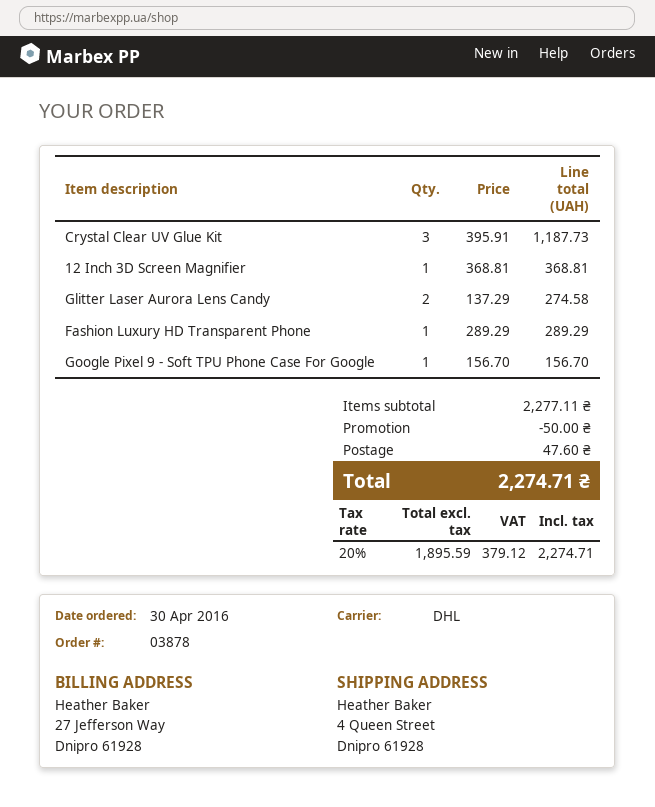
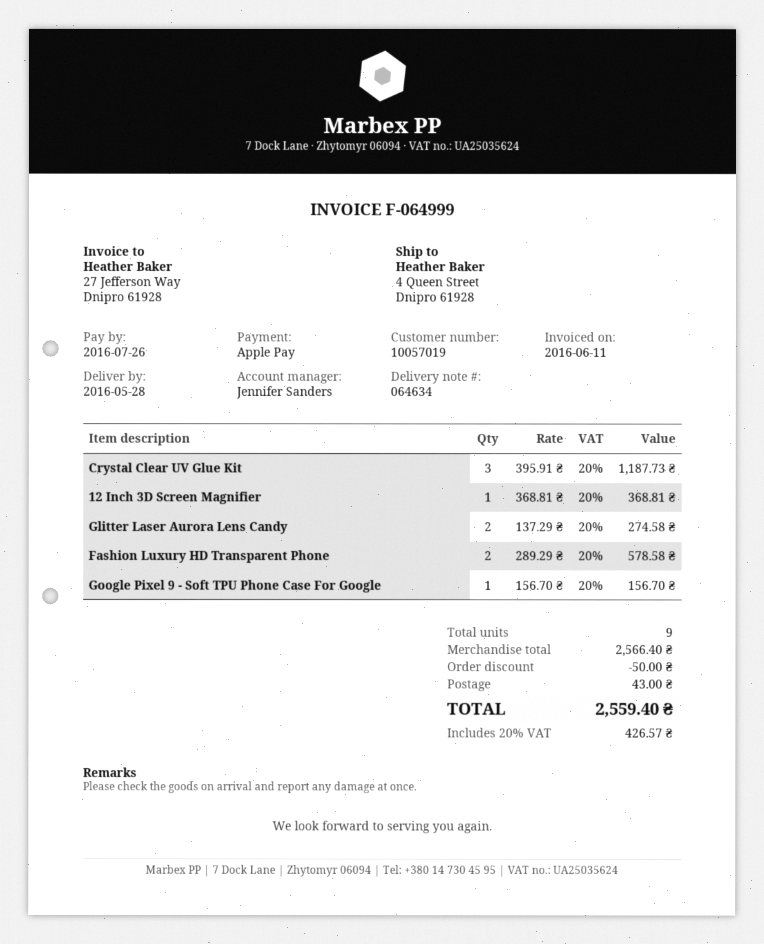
Fashion Luxury HD Transparent Phone: 1 x 289.29 = 289.29 -> 2 x 289.29 = 578.58
subtotal: 2277.11 -> 2566.40
shipping: 47.60 -> 43.00
tax: 20% = 379.12 -> 20% = 426.57
total: 2274.71 -> 2559.40

